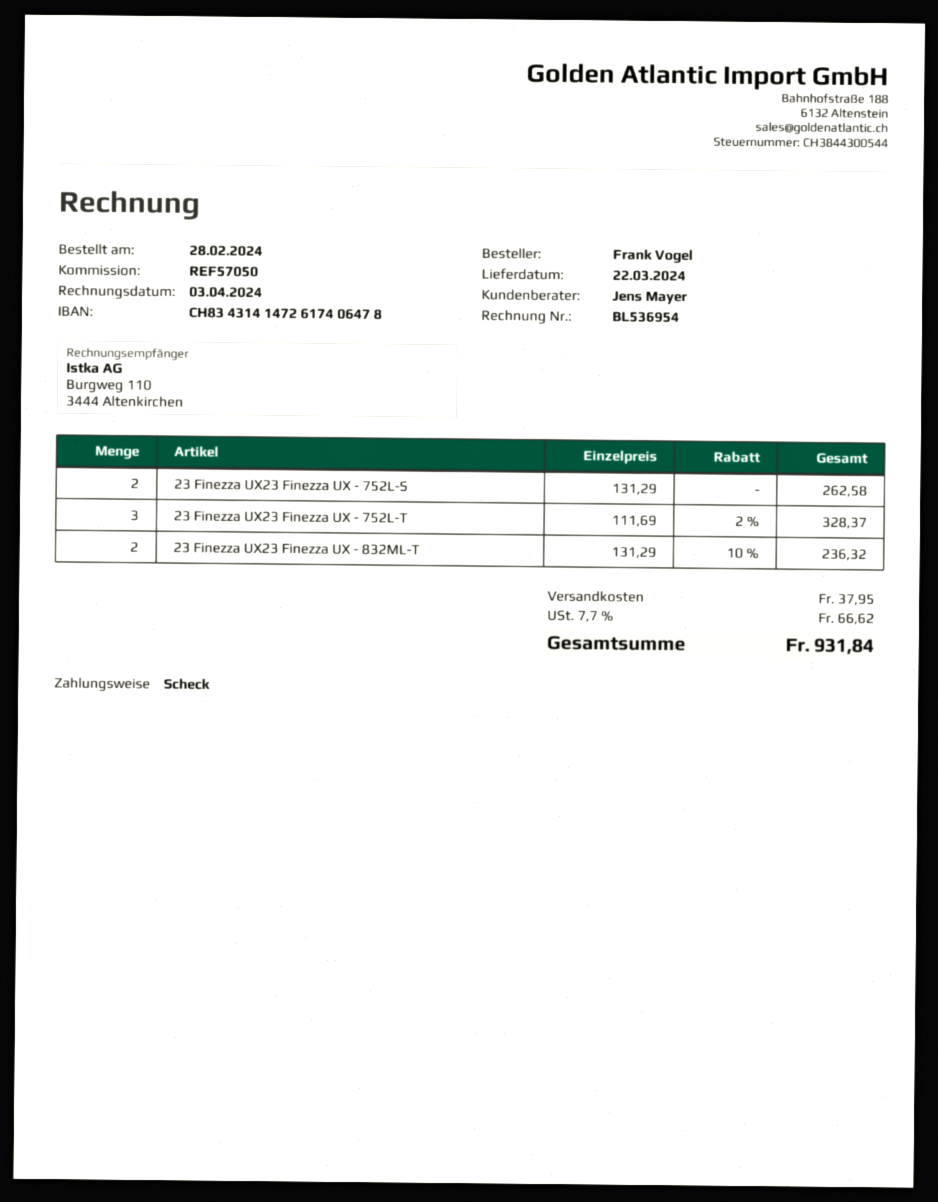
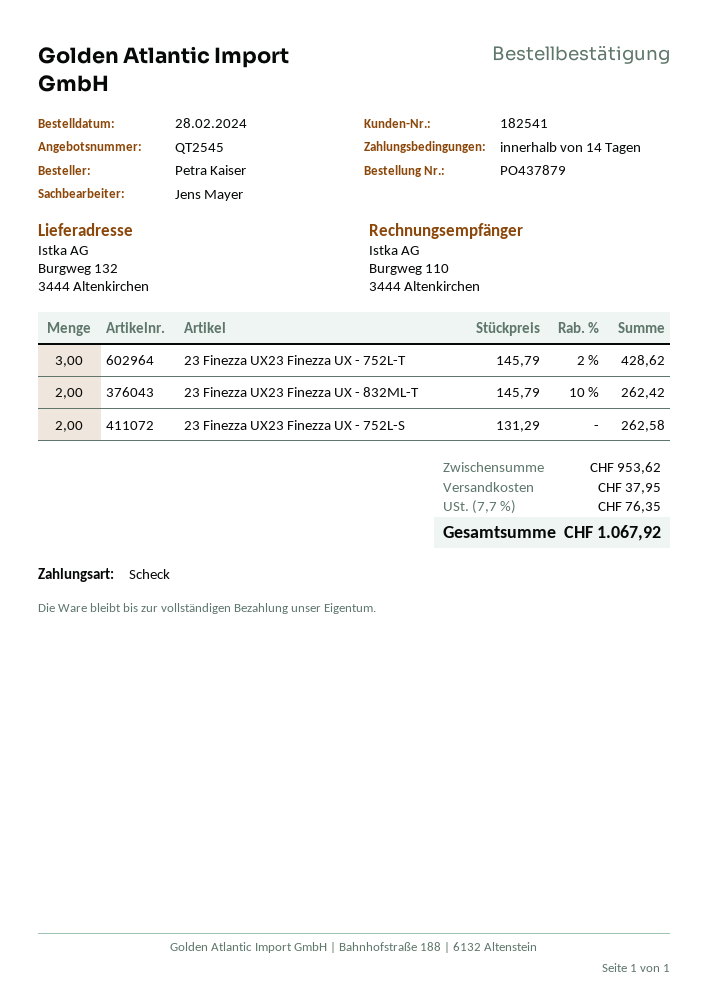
ordered by: Frank Vogel -> Petra Kaiser
23 Finezza UX23 Finezza UX - 752L-T: 3 x 111.69 - 2% = 328.37 -> 3 x 145.79 - 2% = 428.62
23 Finezza UX23 Finezza UX - 832ML-T: 2 x 131.29 - 10% = 236.32 -> 2 x 145.79 - 10% = 262.42
tax: 7.7% = 66.62 -> 7.7% = 76.35
total: 931.84 -> 1067.92

